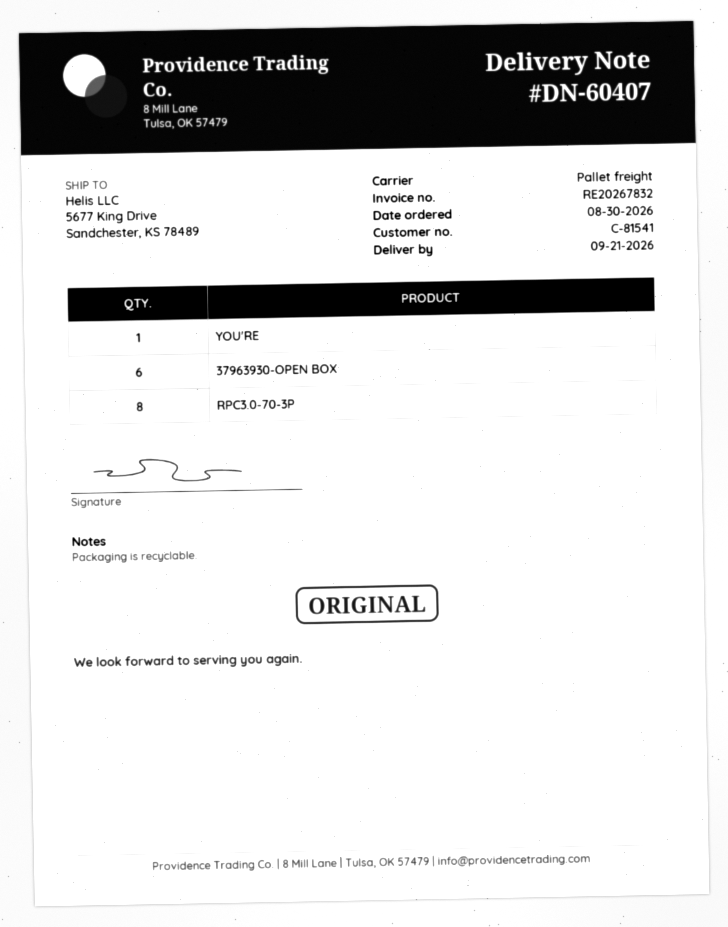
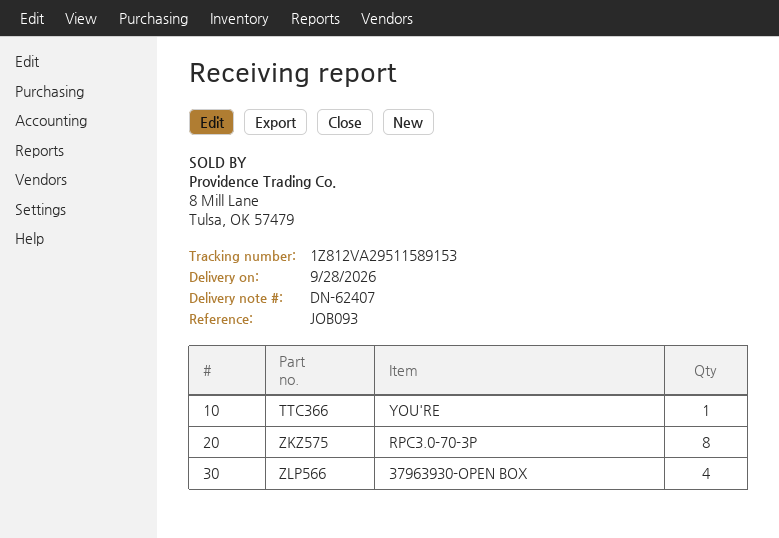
delivery note number: DN-60407 -> DN-62407
delivery date: 2026-09-21 -> 2026-09-28
37963930-OPEN BOX: 6 -> 4

